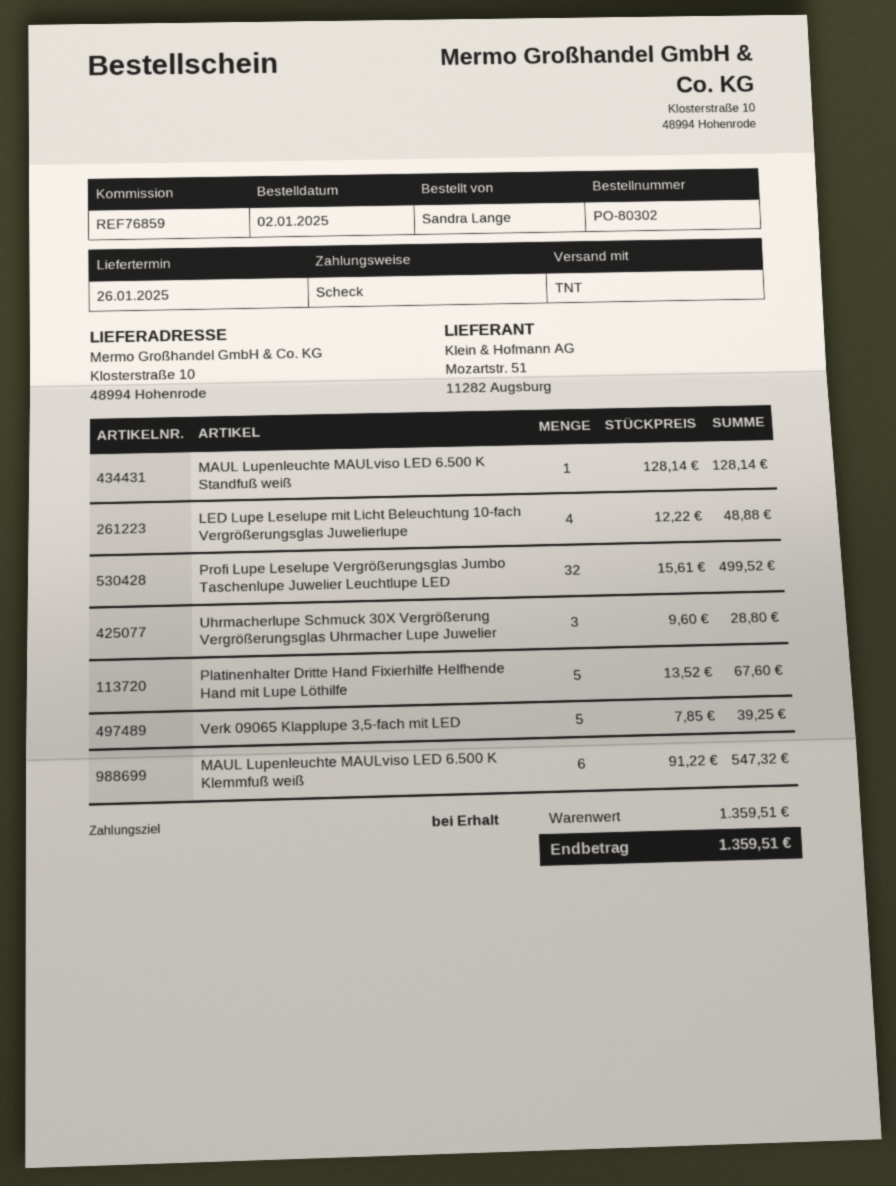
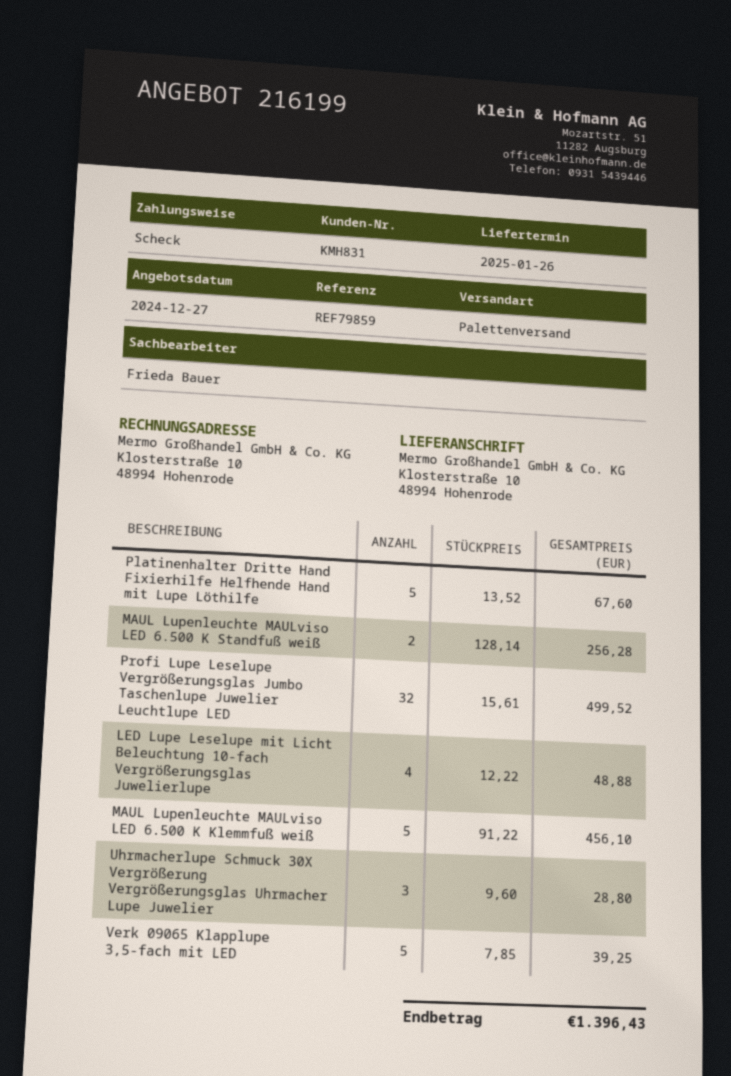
reference: REF76859 -> REF79859
shipping method: TNT -> pallet freight
MAUL Lupenleuchte MAULviso LED 6.500 K Standfuß weiß: 1 x 128.14 = 128.14 -> 2 x 128.14 = 256.28
MAUL Lupenleuchte MAULviso LED 6.500 K Klemmfuß weiß: 6 x 91.22 = 547.32 -> 5 x 91.22 = 456.10
total: 1359.51 -> 1396.43

